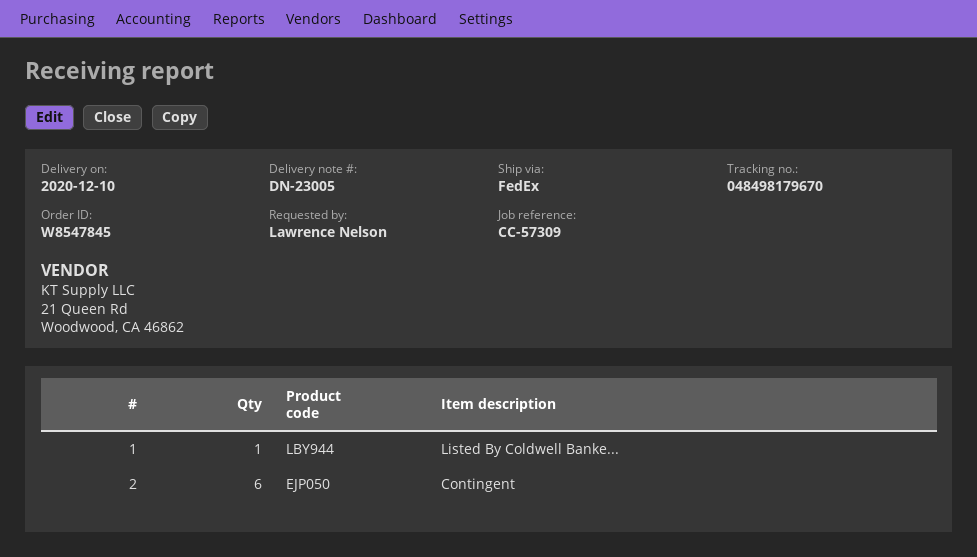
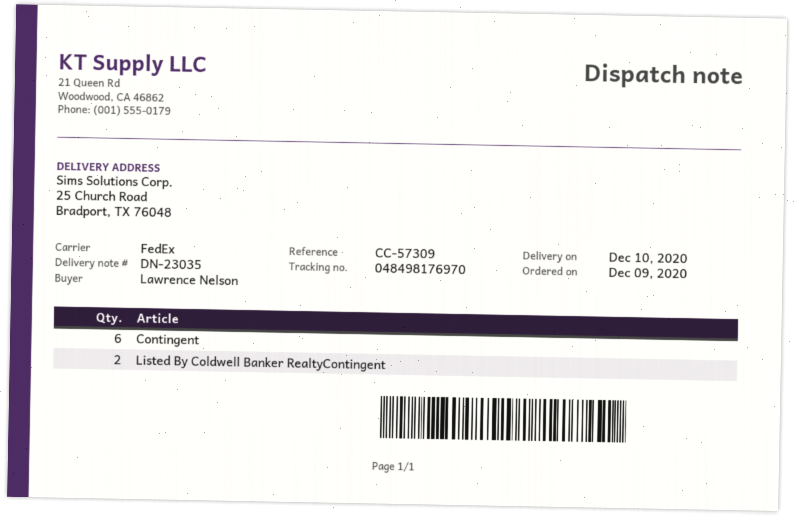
delivery note number: DN-23005 -> DN-23035
tracking number: 048498179670 -> 048498176970
Listed By Coldwell Banke...: 1 -> 2

